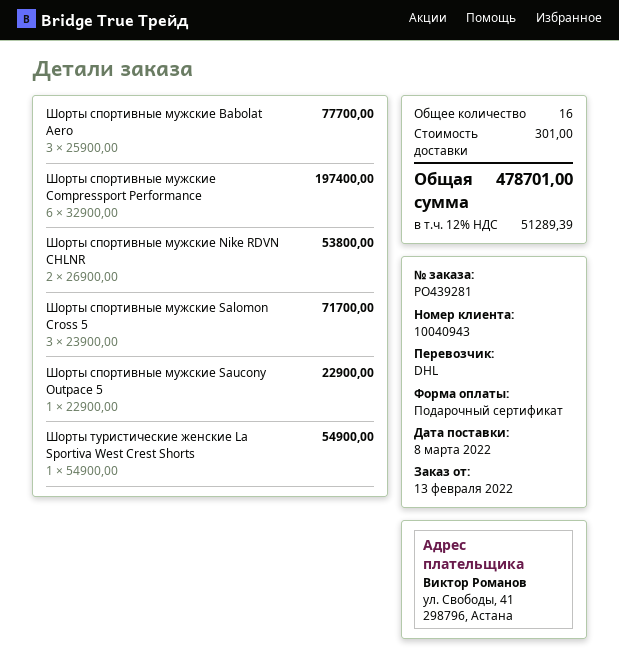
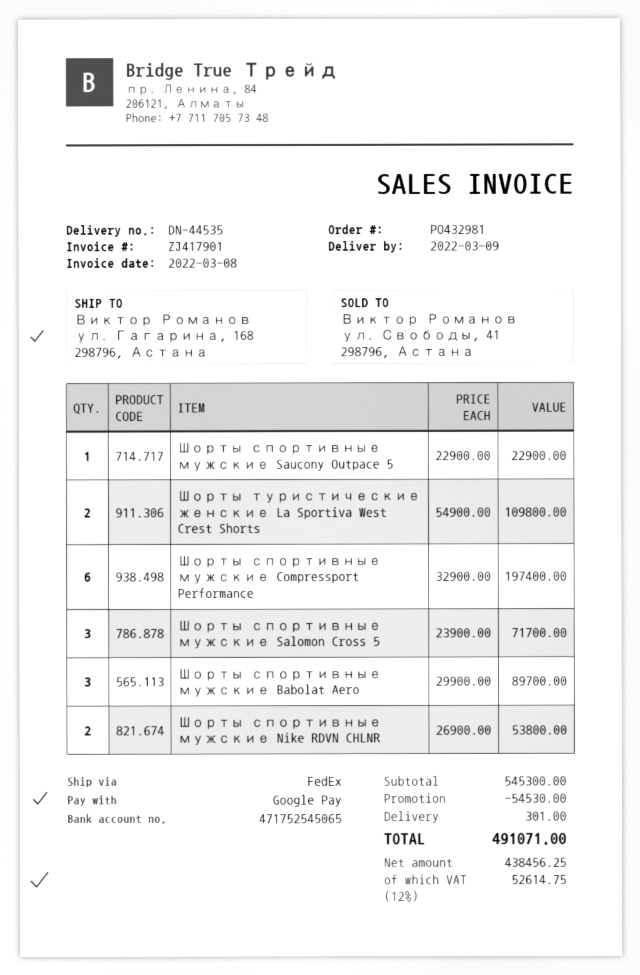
order number: PO439281 -> PO432981
delivery date: 2022-03-08 -> 2022-03-09
payment method: gift card -> Google Pay
shipping method: DHL -> FedEx
Шорты спортивные мужские Babolat Aero: 3 x 25900.00 = 77700.00 -> 3 x 29900.00 = 89700.00
Шорты туристические женские La Sportiva West Crest Shorts: 1 x 54900.00 = 54900.00 -> 2 x 54900.00 = 109800.00
discount: none -> 54530.00
tax: 12% = 51289.39 -> 12% = 52614.75
total: 478701.00 -> 491071.00

